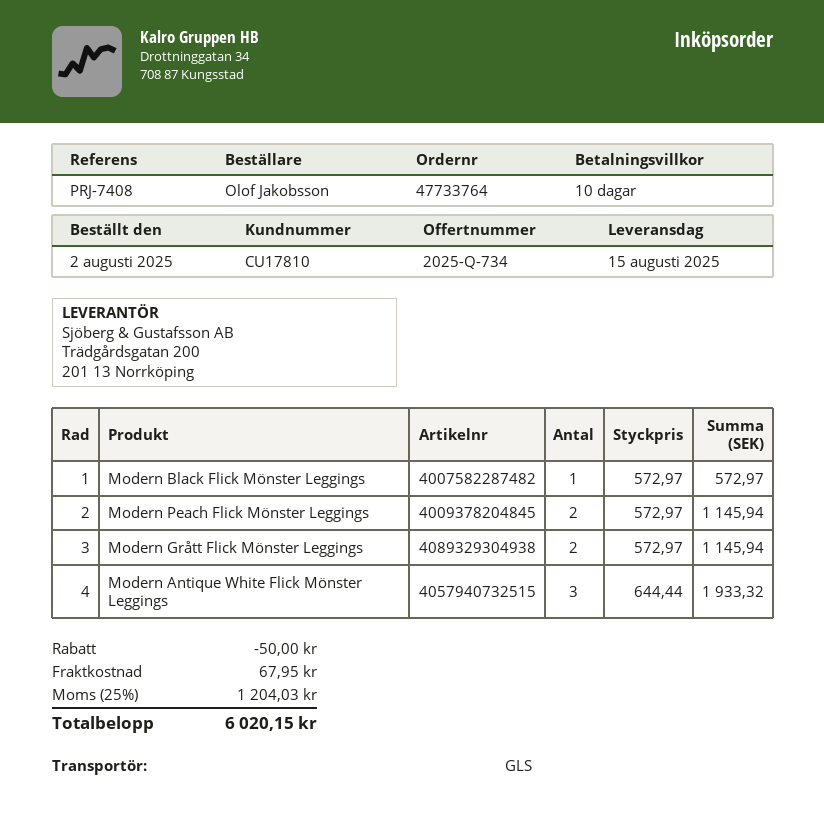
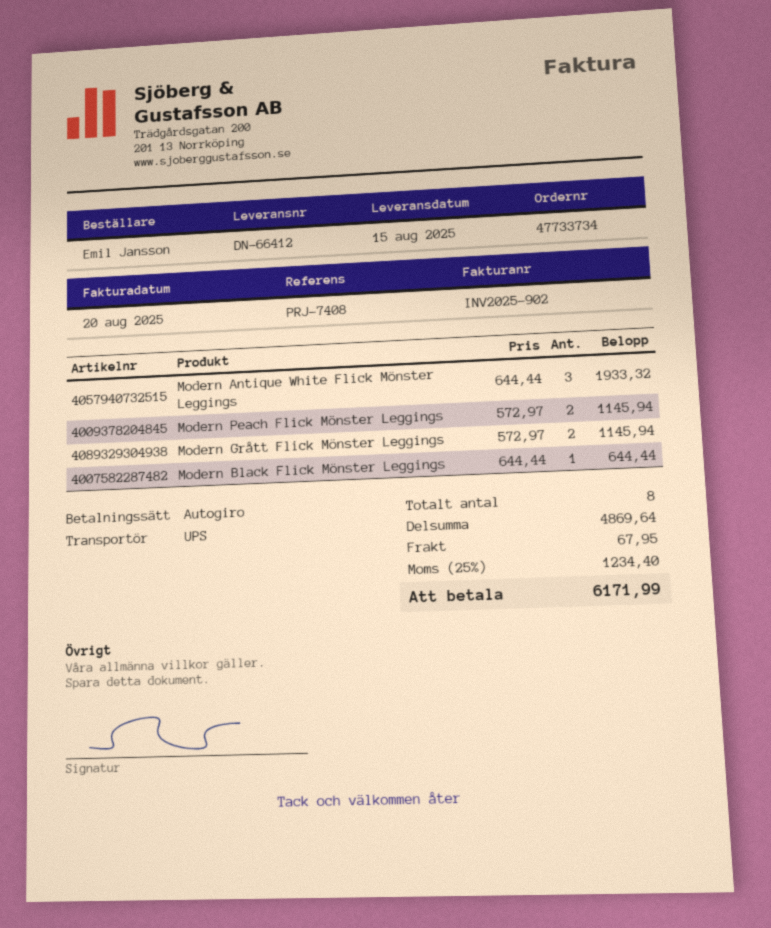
order number: 47733764 -> 47733734
ordered by: Olof Jakobsson -> Emil Jansson
shipping method: GLS -> UPS
Modern Black Flick Mönster Leggings: 1 x 572.97 = 572.97 -> 1 x 644.44 = 644.44
discount: 50.00 -> none
tax: 25% = 1204.03 -> 25% = 1234.40
total: 6020.15 -> 6171.99

